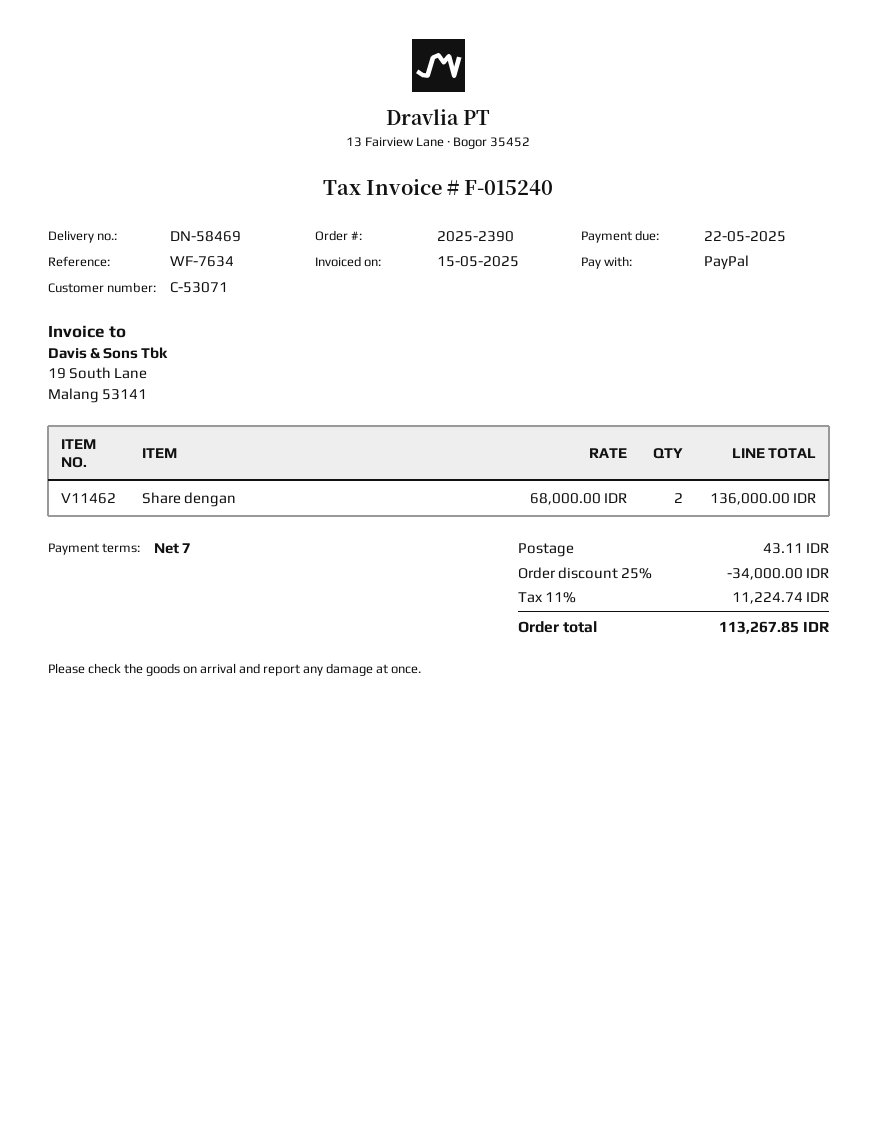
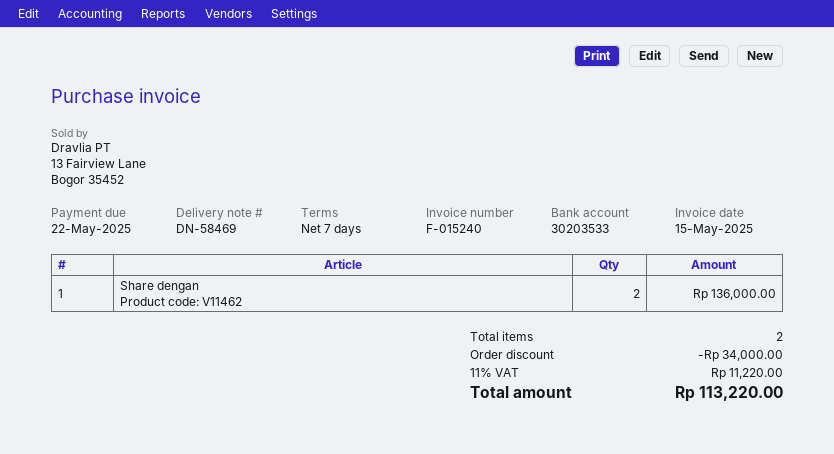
shipping: 43.11 -> none
tax: 11% = 11224.74 -> 11% = 11220.00
total: 113267.85 -> 113220.00

